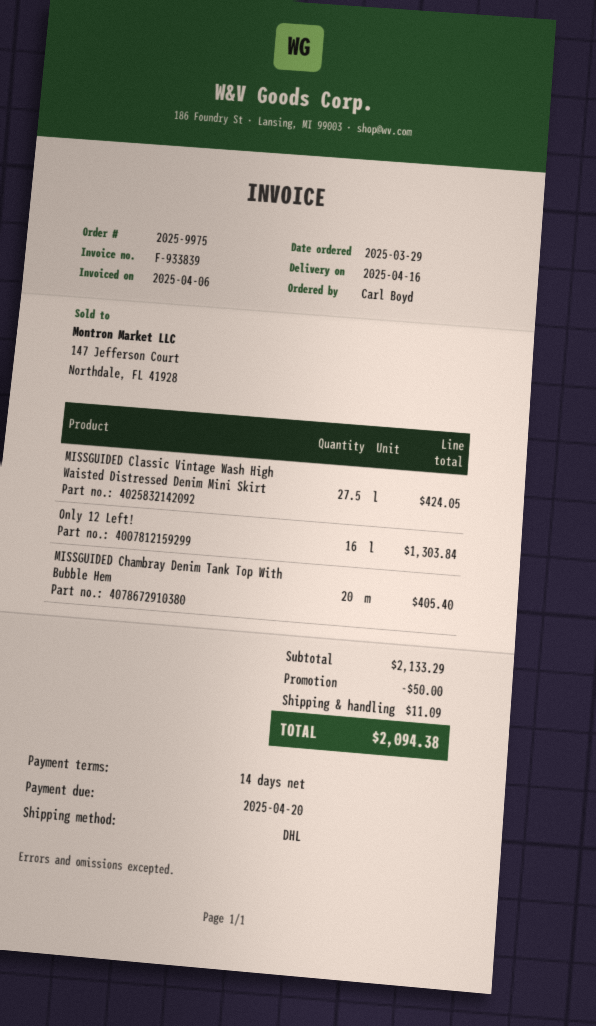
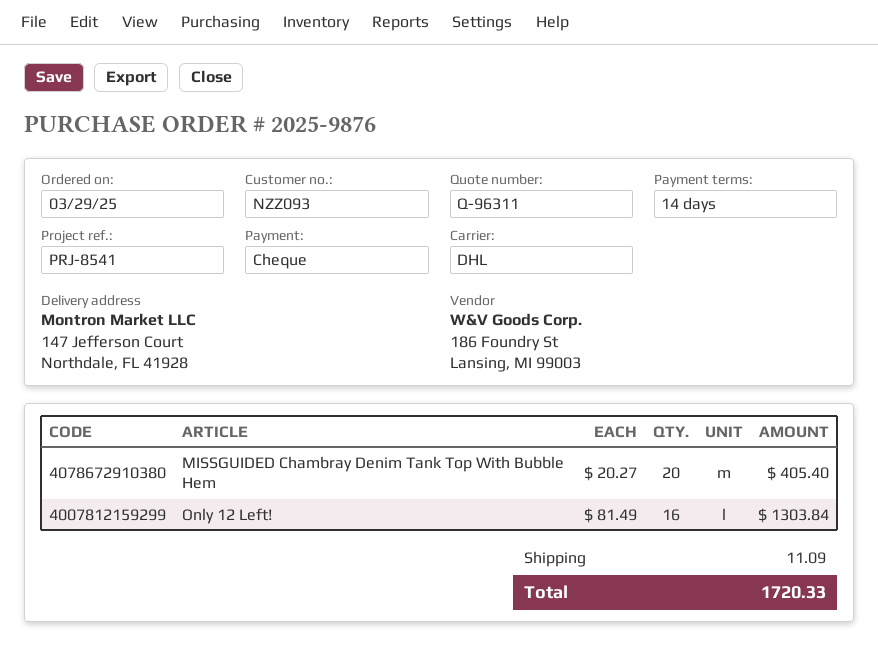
order number: 2025-9975 -> 2025-9876
MISSGUIDED Classic Vintage Wash High Waisted Distressed Denim Mini Skirt: 27.5 for 424.05 -> none
discount: 50.00 -> none
total: 2094.38 -> 1720.33

